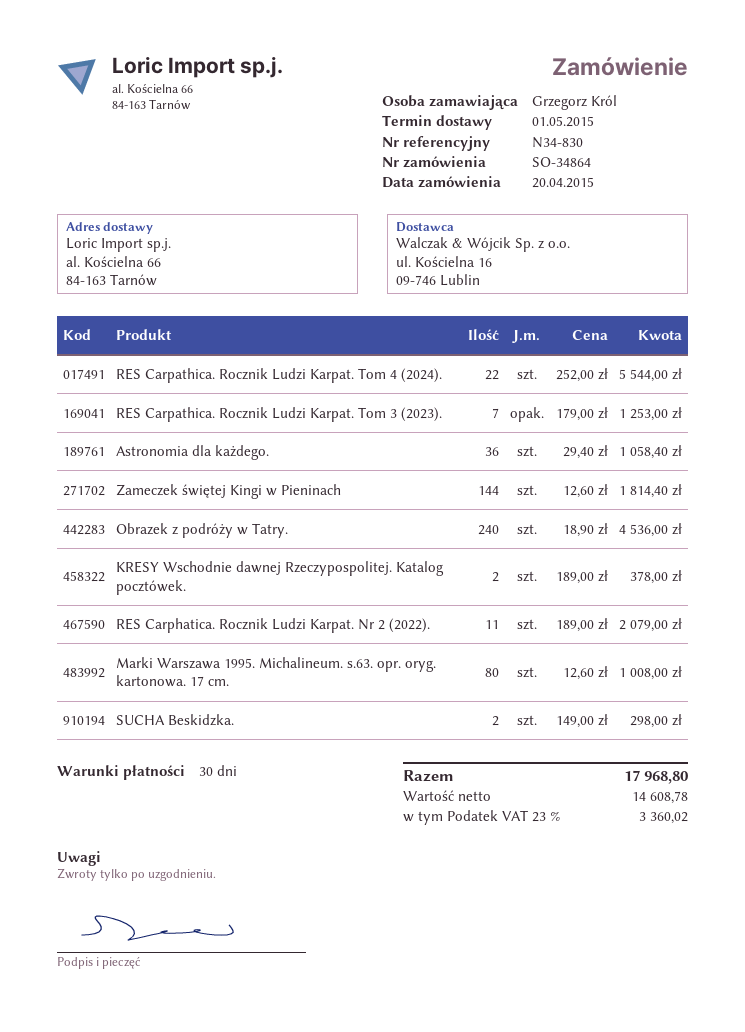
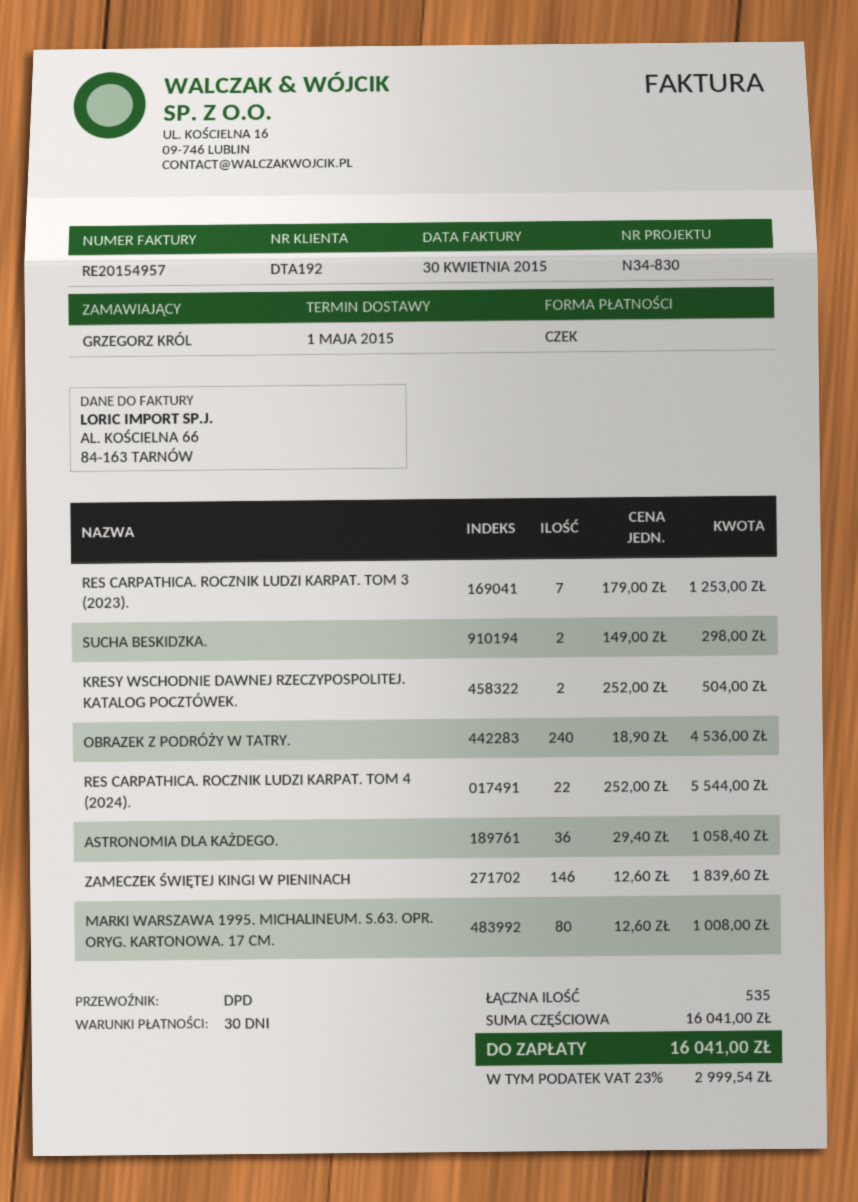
Zameczek świętej Kingi w Pieninach: 144 x 12.60 = 1814.40 -> 146 x 12.60 = 1839.60
KRESY Wschodnie dawnej Rzeczypospolitej. Katalog pocztówek.: 2 x 189.00 = 378.00 -> 2 x 252.00 = 504.00
RES Carphatica. Rocznik Ludzi Karpat. Nr 2 (2022).: 11 x 189.00 = 2079.00 -> none
tax: 23% = 3360.02 -> 23% = 2999.54
total: 17968.80 -> 16041.00

